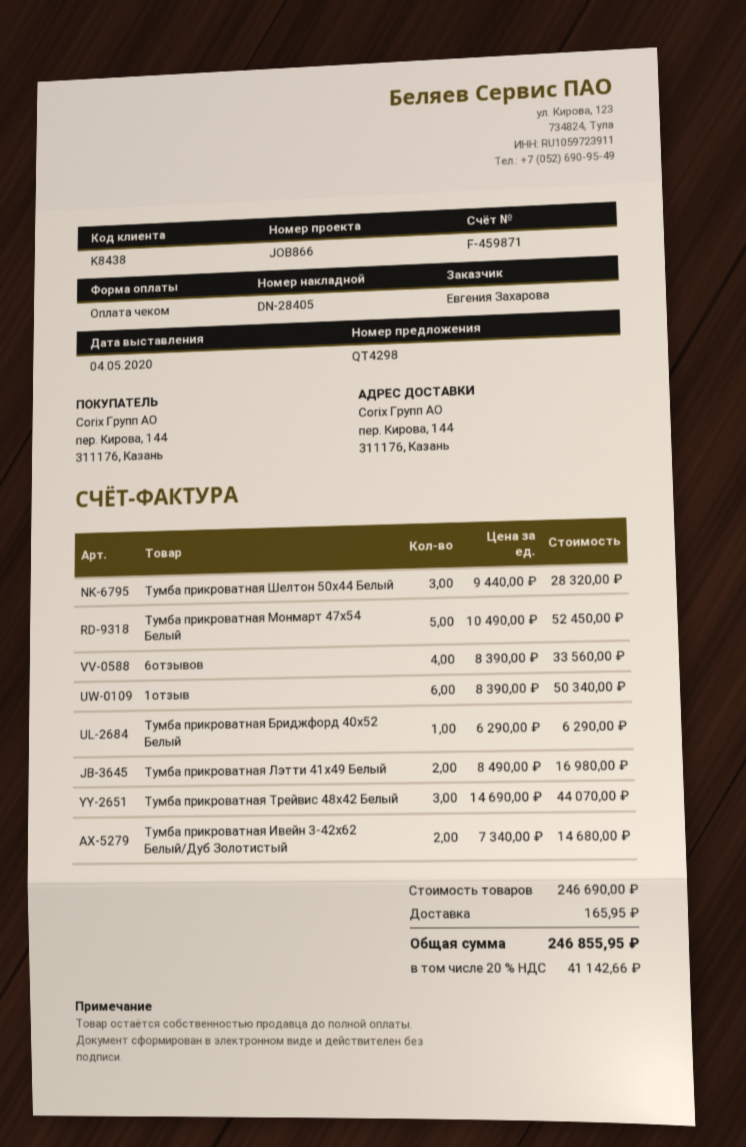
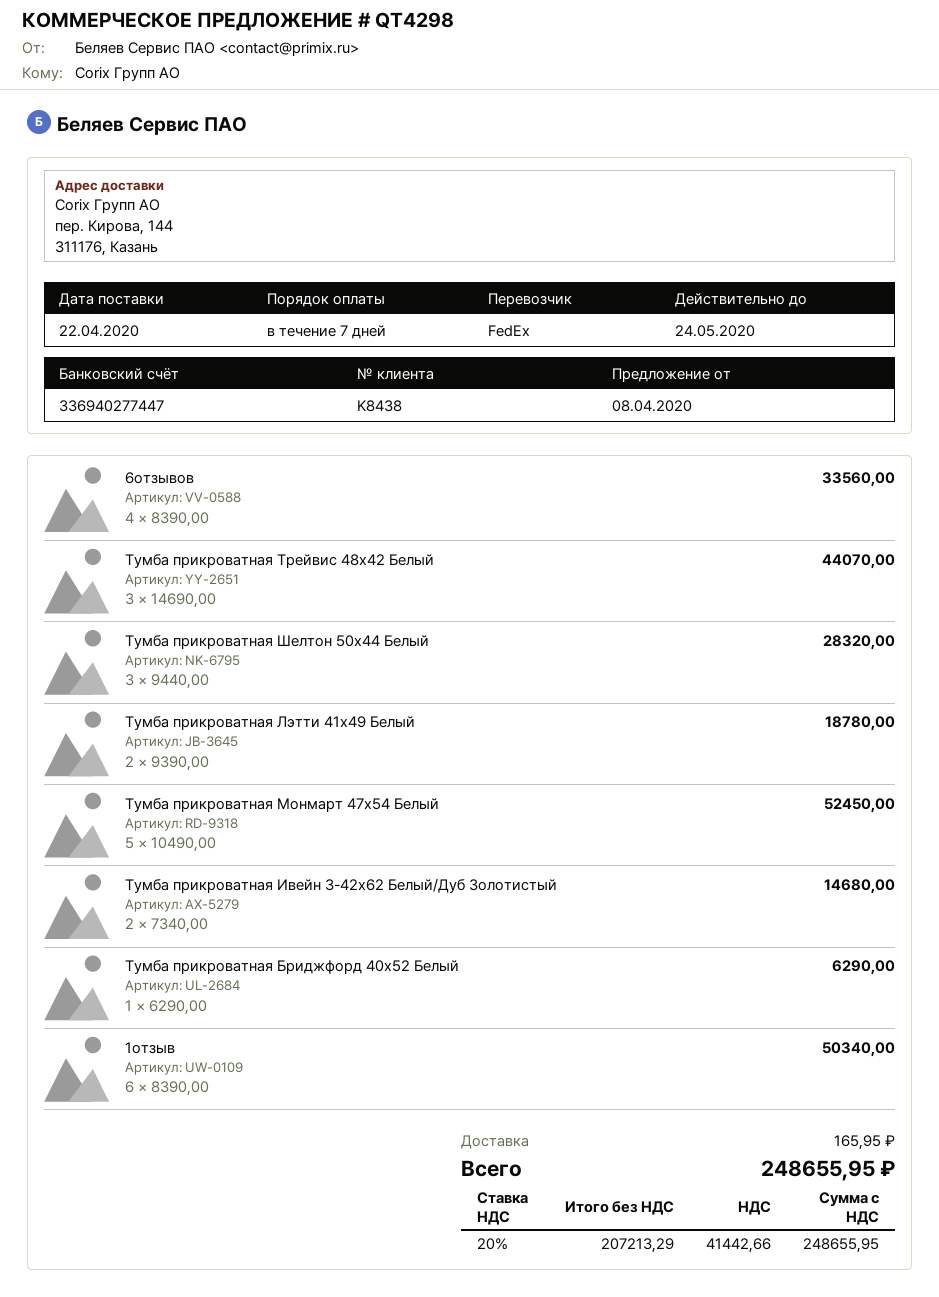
Тумба прикроватная Лэтти 41x49 Белый: 2 x 8490.00 = 16980.00 -> 2 x 9390.00 = 18780.00
tax: 20% = 41142.66 -> 20% = 41442.66
total: 246855.95 -> 248655.95

